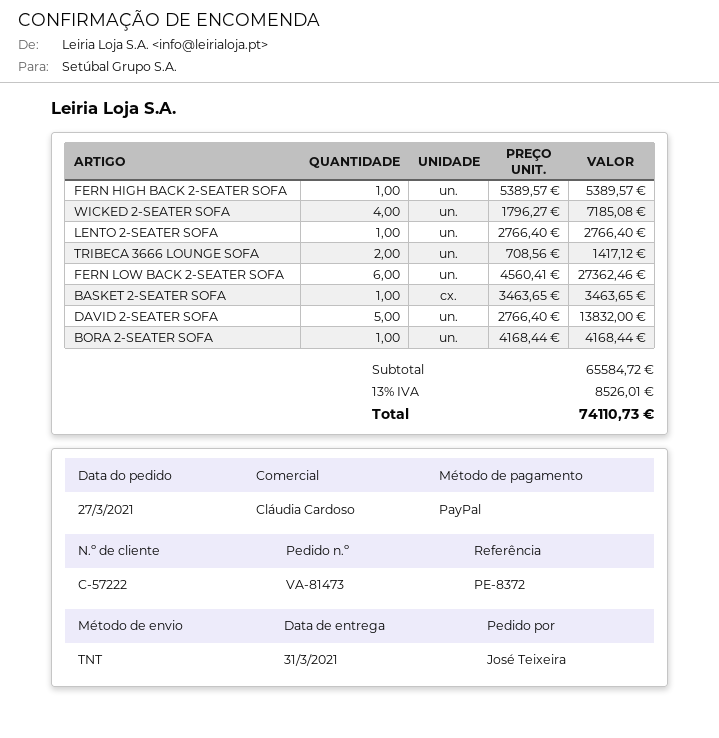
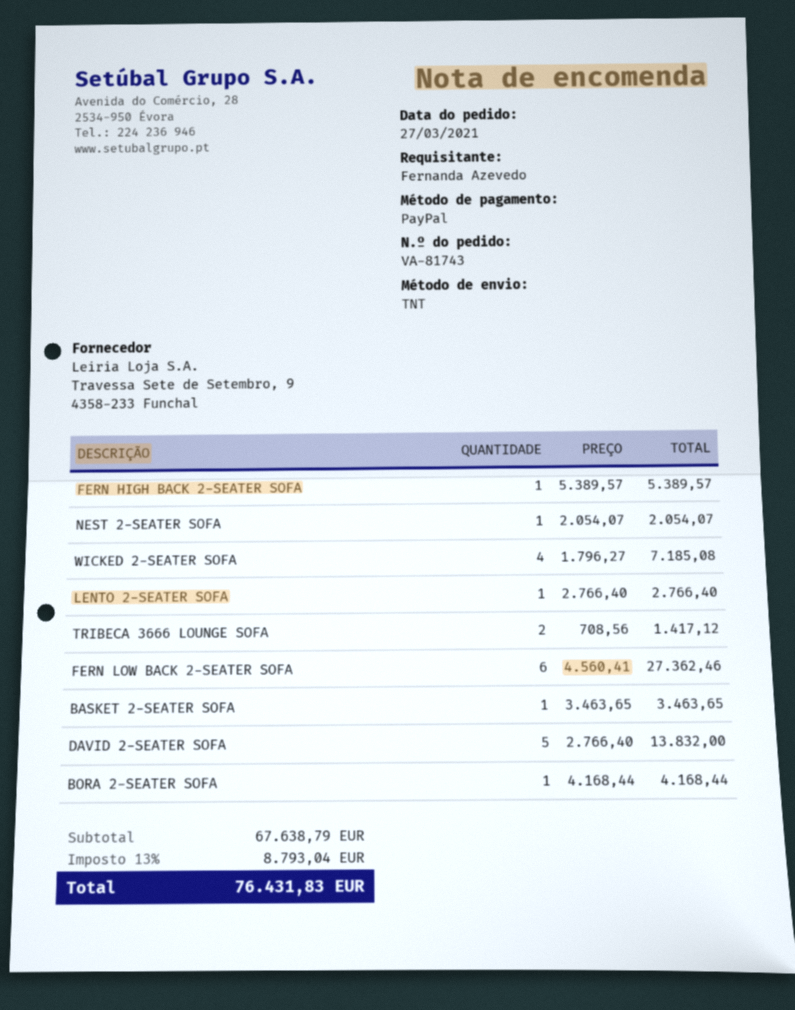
order number: VA-81473 -> VA-81743
ordered by: José Teixeira -> Fernanda Azevedo
NEST 2-SEATER SOFA: none -> 1 x 2054.07 = 2054.07
subtotal: 65584.72 -> 67638.79
tax: 13% = 8526.01 -> 13% = 8793.04
total: 74110.73 -> 76431.83

